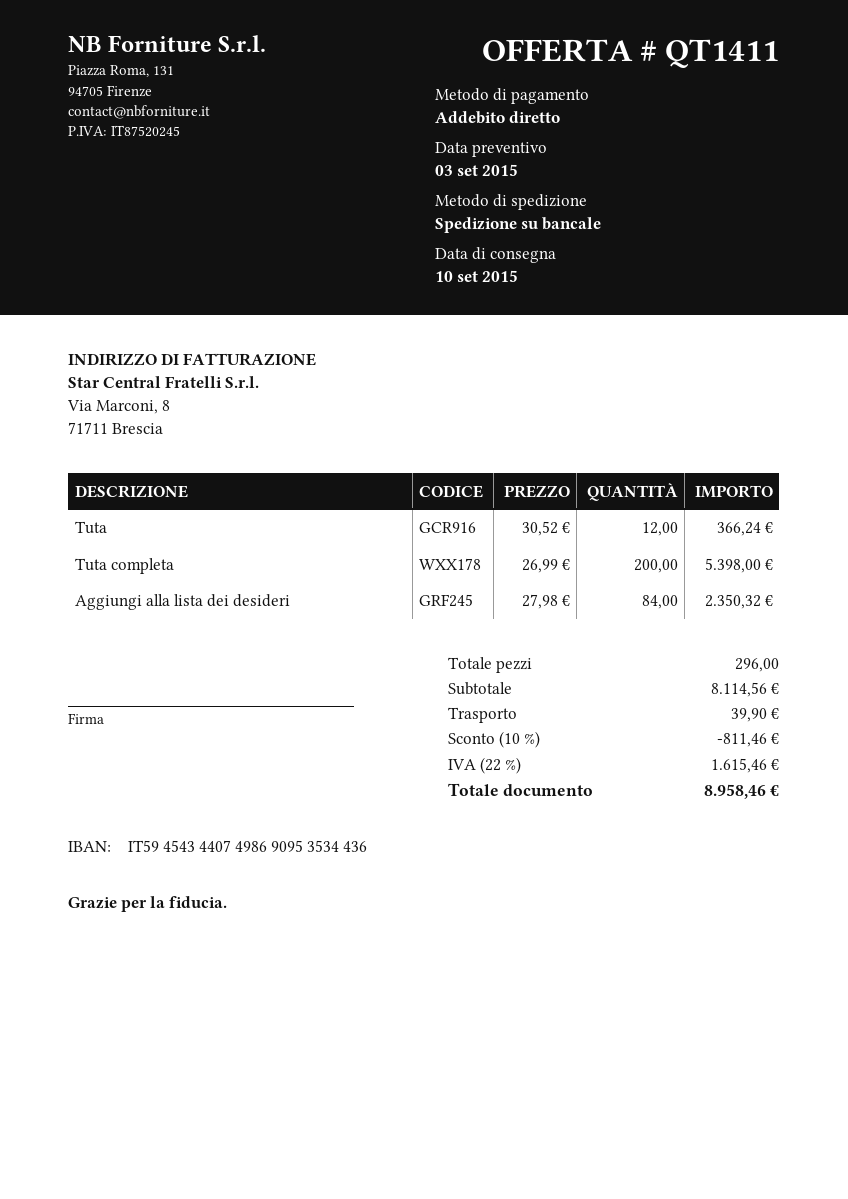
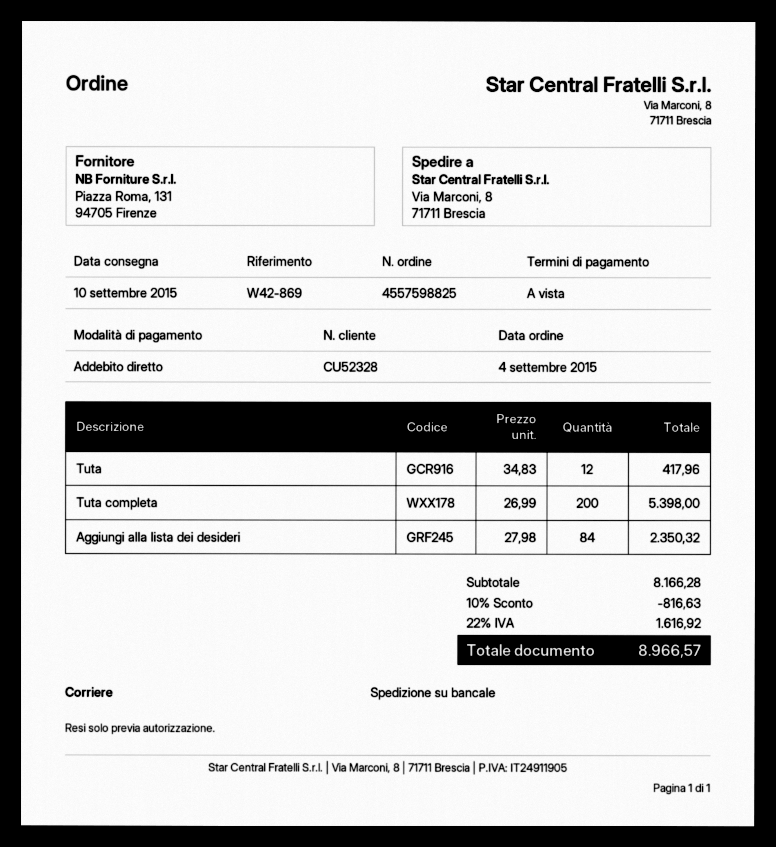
Tuta: 12 x 30.52 = 366.24 -> 12 x 34.83 = 417.96
subtotal: 8114.56 -> 8166.28
discount: 10% = 811.46 -> 10% = 816.63
shipping: 39.90 -> none
tax: 22% = 1615.46 -> 22% = 1616.92
total: 8958.46 -> 8966.57

